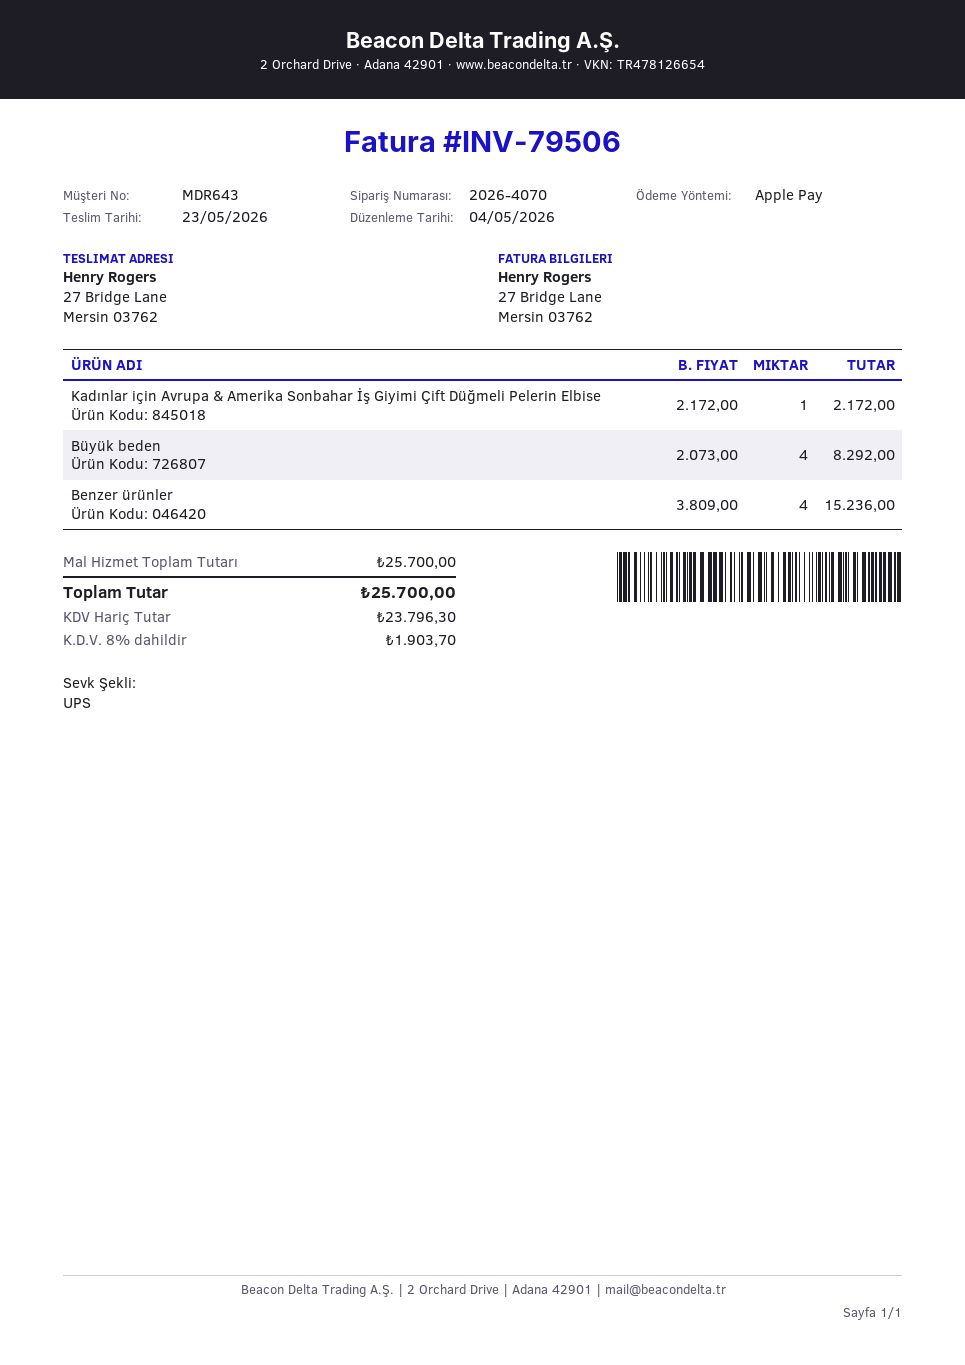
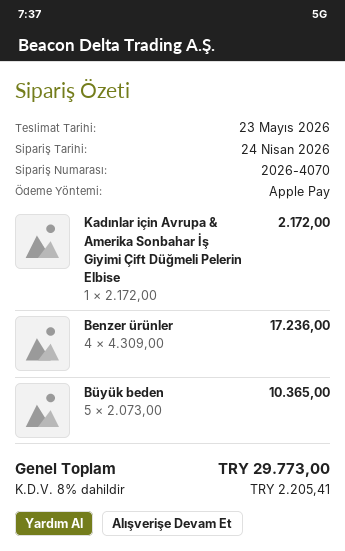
Büyük beden: 4 x 2073.00 = 8292.00 -> 5 x 2073.00 = 10365.00
Benzer ürünler: 4 x 3809.00 = 15236.00 -> 4 x 4309.00 = 17236.00
tax: 8% = 1903.70 -> 8% = 2205.41
total: 25700.00 -> 29773.00

